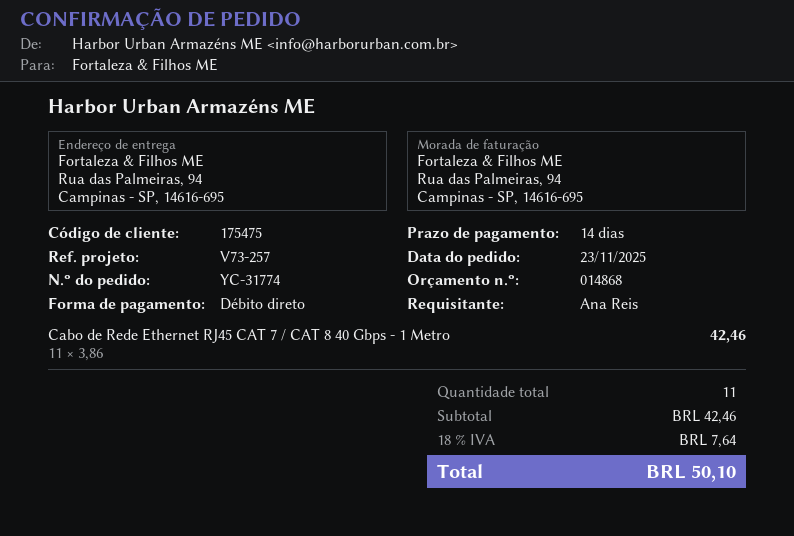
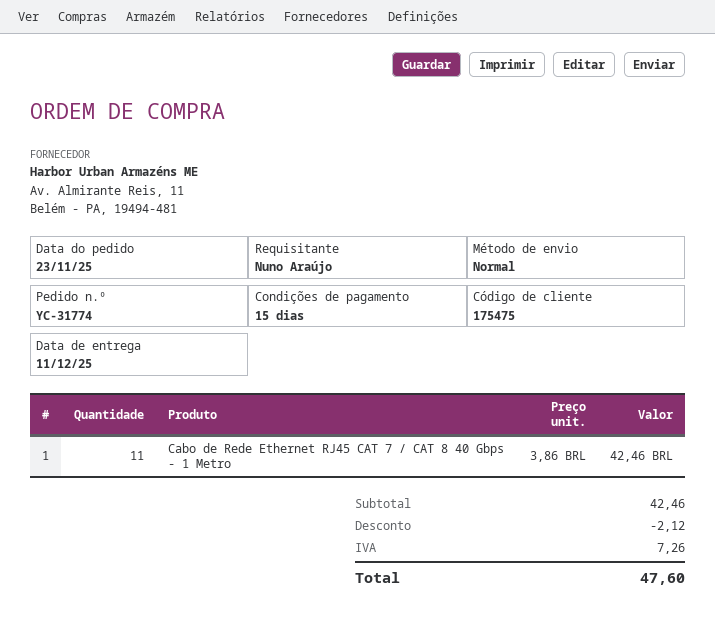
payment terms: 14 days -> 15 days
ordered by: Ana Reis -> Nuno Araújo
discount: none -> 2.12
tax: 7.64 -> 7.26
total: 50.10 -> 47.60

